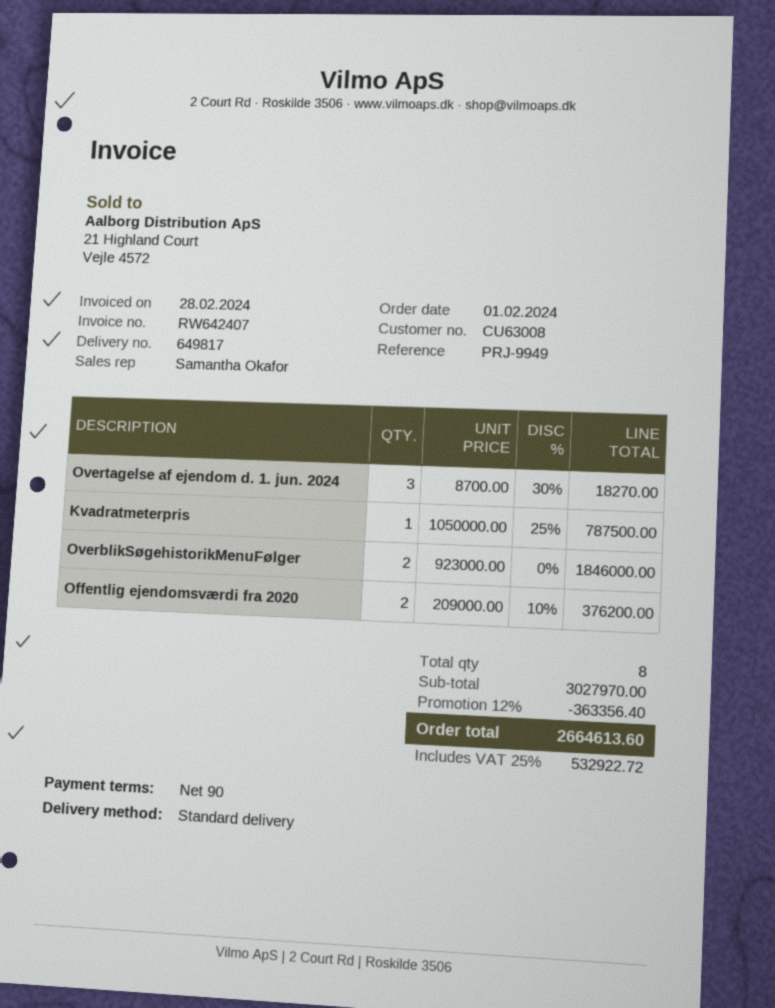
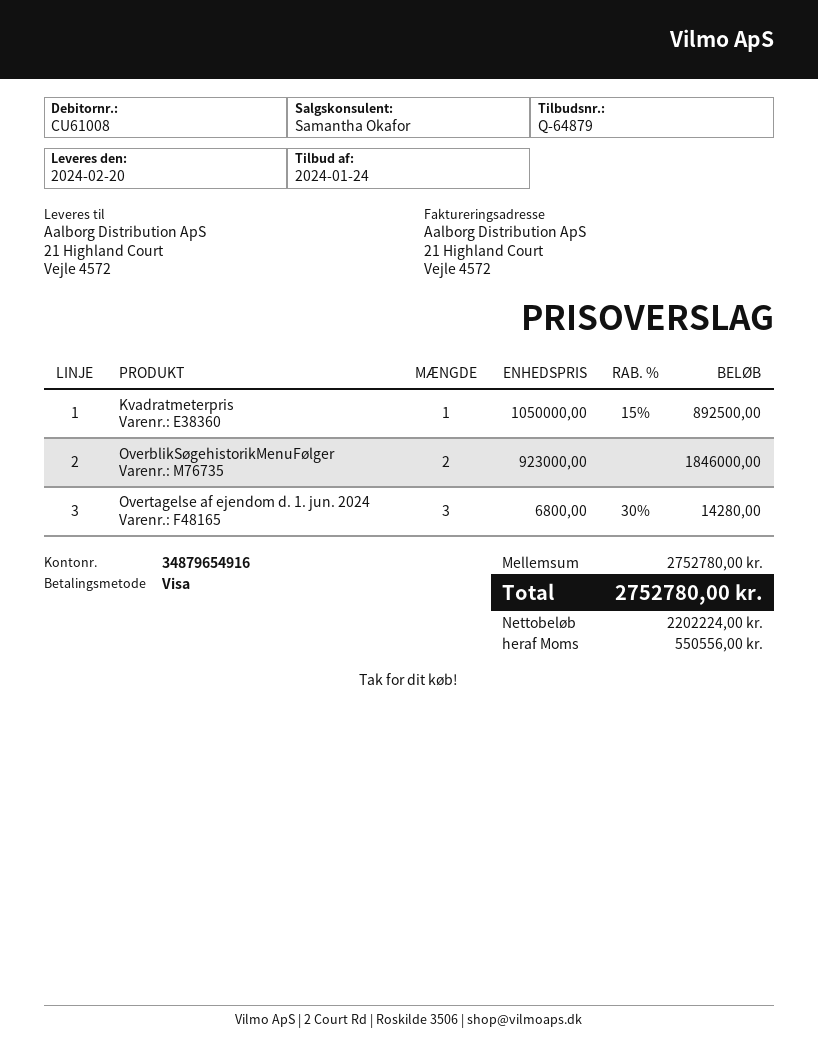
customer number: CU63008 -> CU61008
Overtagelse af ejendom d. 1. jun. 2024: 3 x 8700.00 - 30% = 18270.00 -> 3 x 6800.00 - 30% = 14280.00
Kvadratmeterpris: 1 x 1050000.00 - 25% = 787500.00 -> 1 x 1050000.00 - 15% = 892500.00
Offentlig ejendomsværdi fra 2020: 2 x 209000.00 - 10% = 376200.00 -> none
subtotal: 3027970.00 -> 2752780.00
discount: 12% = 363356.40 -> none
tax: 532922.72 -> 550556.00
total: 2664613.60 -> 2752780.00

